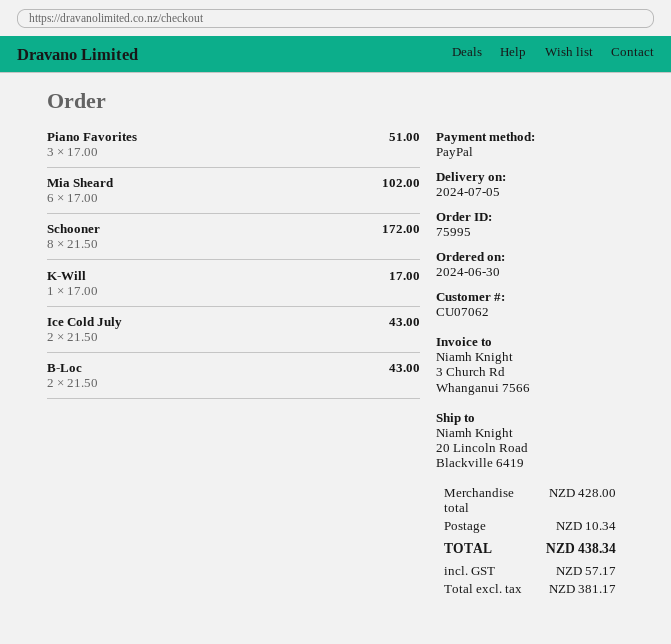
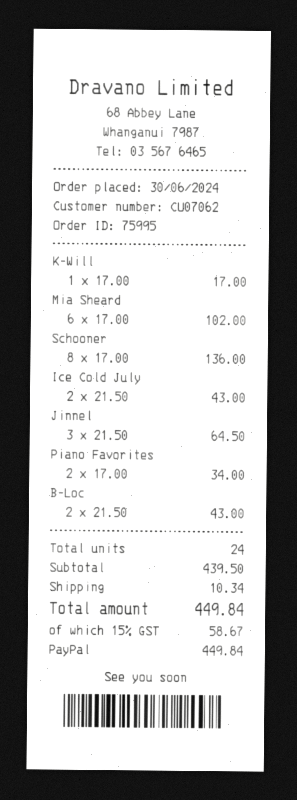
Piano Favorites: 3 x 17.00 = 51.00 -> 2 x 17.00 = 34.00
Schooner: 8 x 21.50 = 172.00 -> 8 x 17.00 = 136.00
Jinnel: none -> 3 x 21.50 = 64.50
subtotal: 428.00 -> 439.50
tax: 57.17 -> 58.67
total: 438.34 -> 449.84

